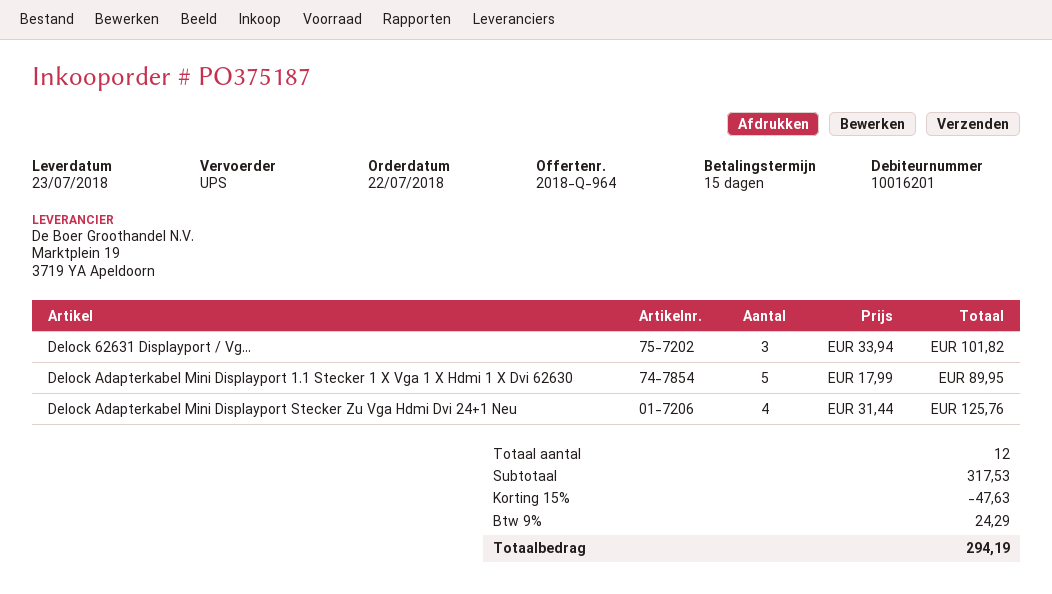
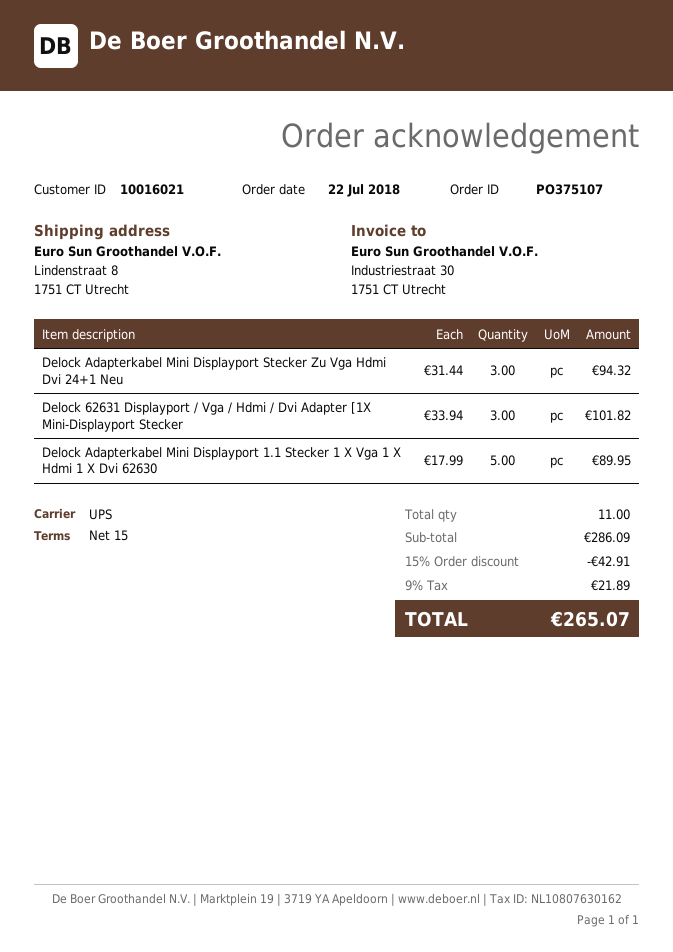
order number: PO375187 -> PO375107
customer number: 10016201 -> 10016021
Delock Adapterkabel Mini Displayport Stecker Zu Vga Hdmi Dvi 24+1 Neu: 4 x 31.44 = 125.76 -> 3 x 31.44 = 94.32
total quantity: 12 -> 11
subtotal: 317.53 -> 286.09
discount: 15% = 47.63 -> 15% = 42.91
tax: 9% = 24.29 -> 9% = 21.89
total: 294.19 -> 265.07

